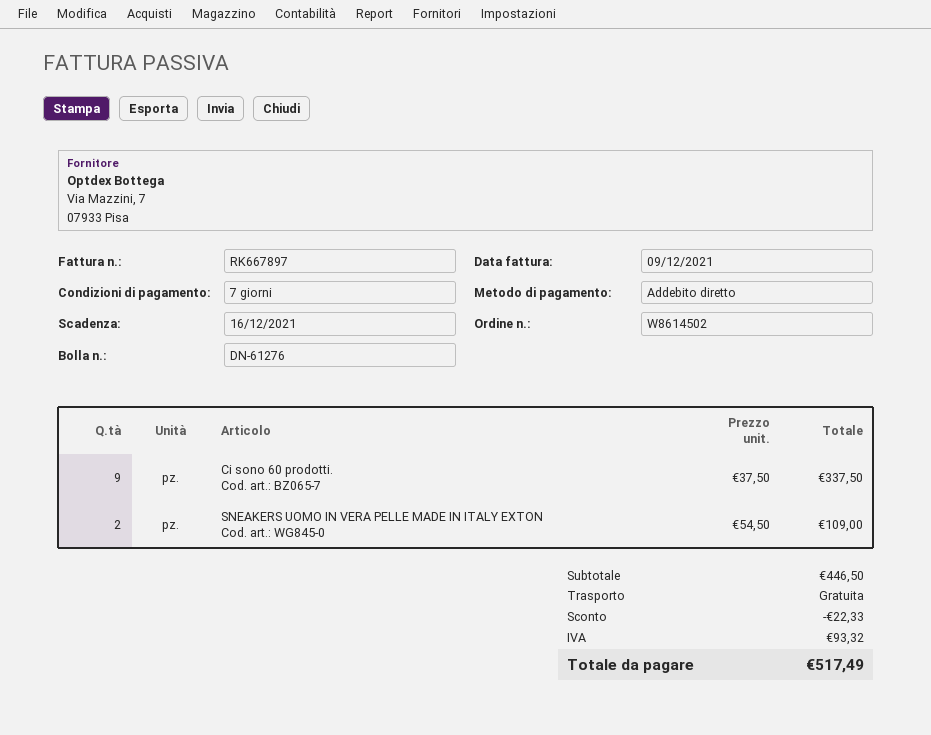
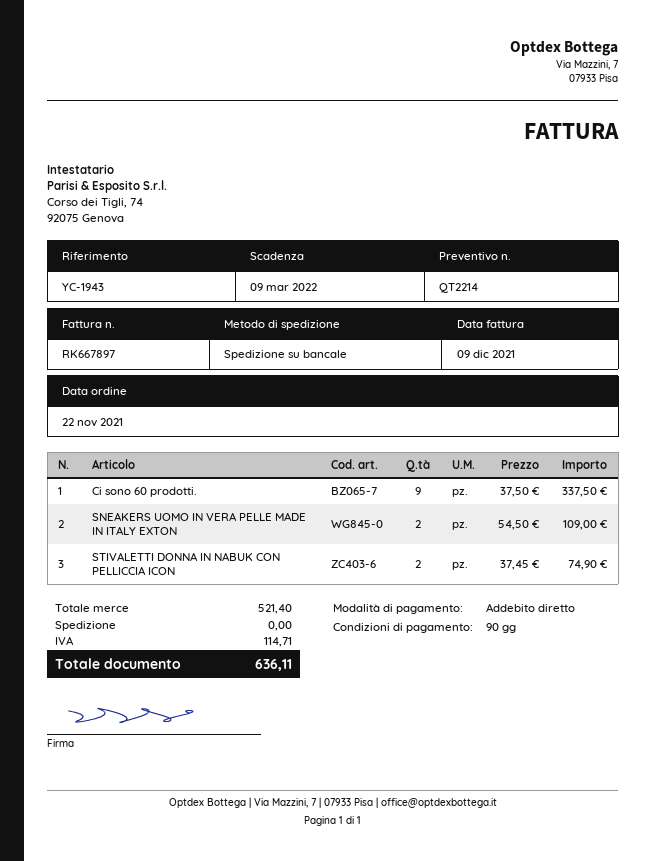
payment terms: 7 days -> 90 days
due date: 2021-12-16 -> 2022-03-09
STIVALETTI DONNA IN NABUK CON PELLICCIA ICON: none -> 2 x 37.45 = 74.90
subtotal: 446.50 -> 521.40
discount: 22.33 -> none
tax: 93.32 -> 114.71
total: 517.49 -> 636.11

